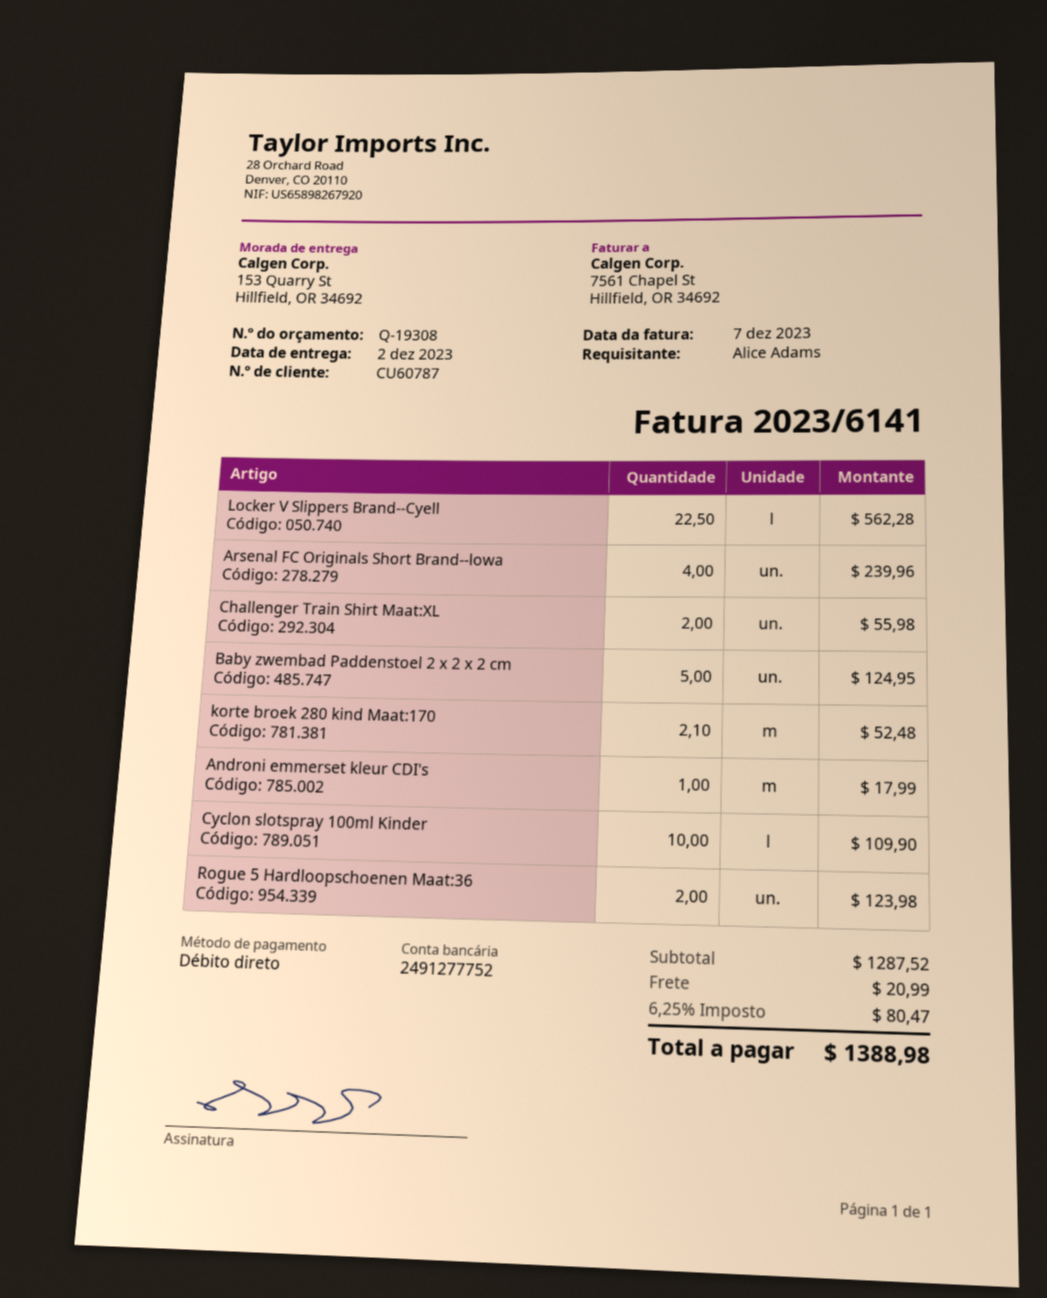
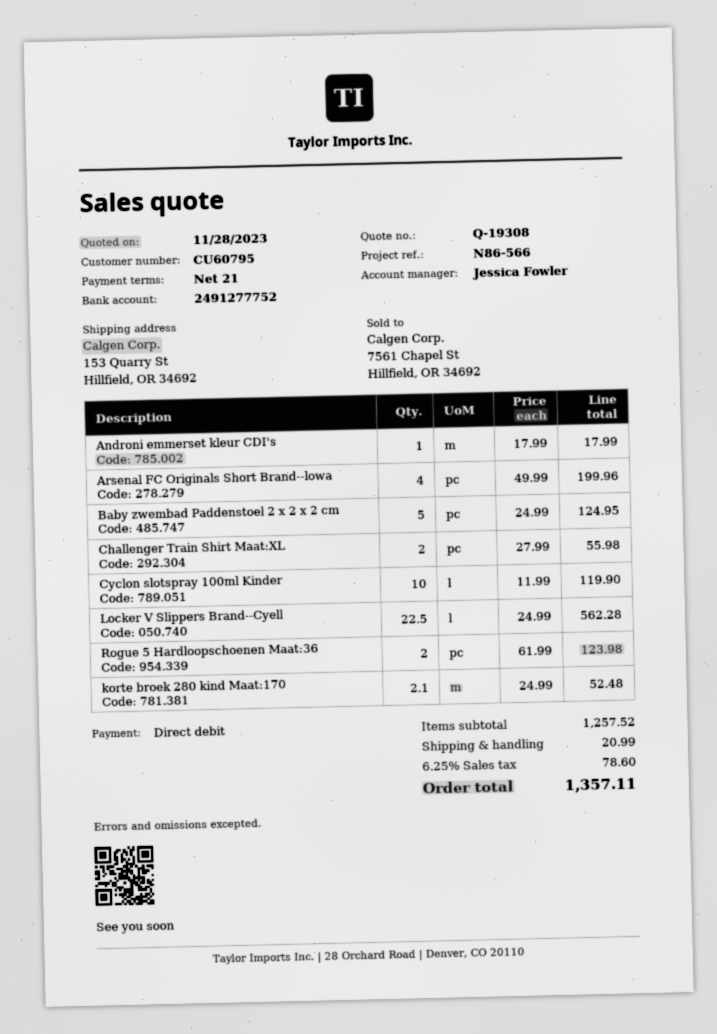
customer number: CU60787 -> CU60795
Arsenal FC Originals Short Brand--lowa: 4 for 239.96 -> 4 for 199.96
Cyclon slotspray 100ml Kinder: 10 for 109.90 -> 10 for 119.90
subtotal: 1287.52 -> 1257.52
tax: 6.25% = 80.47 -> 6.25% = 78.60
total: 1388.98 -> 1357.11

